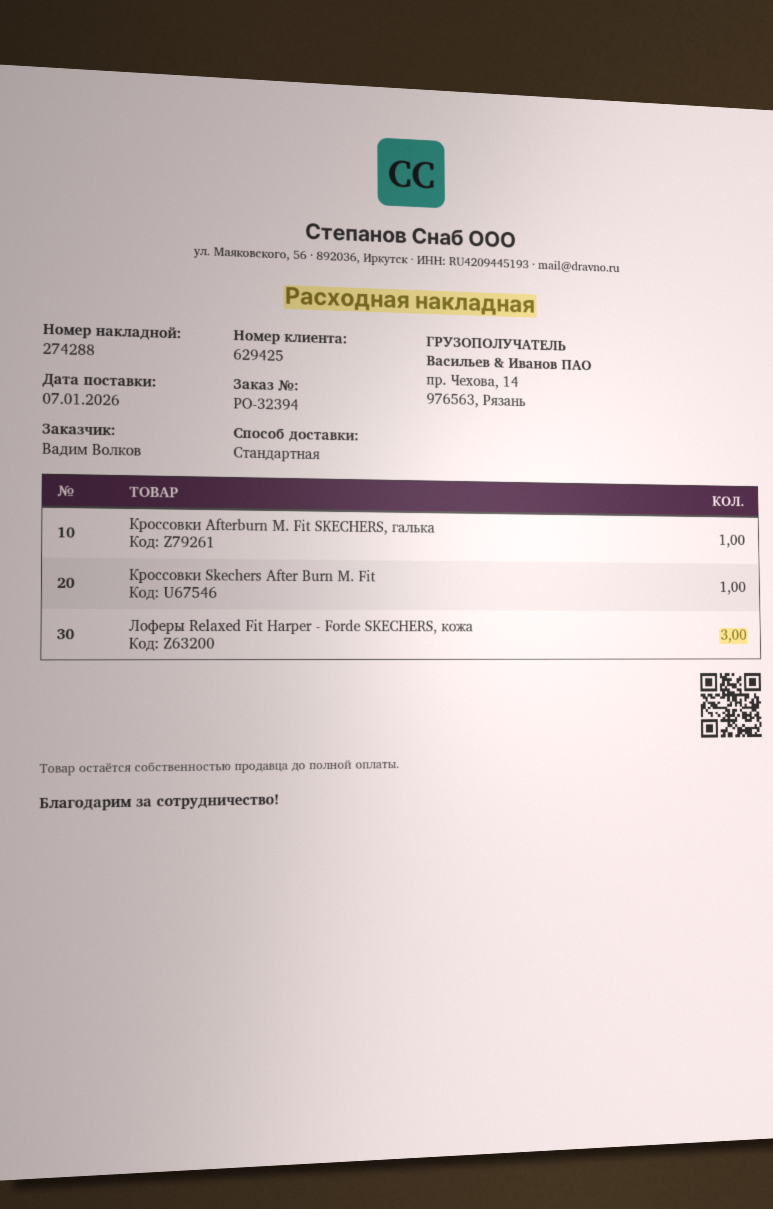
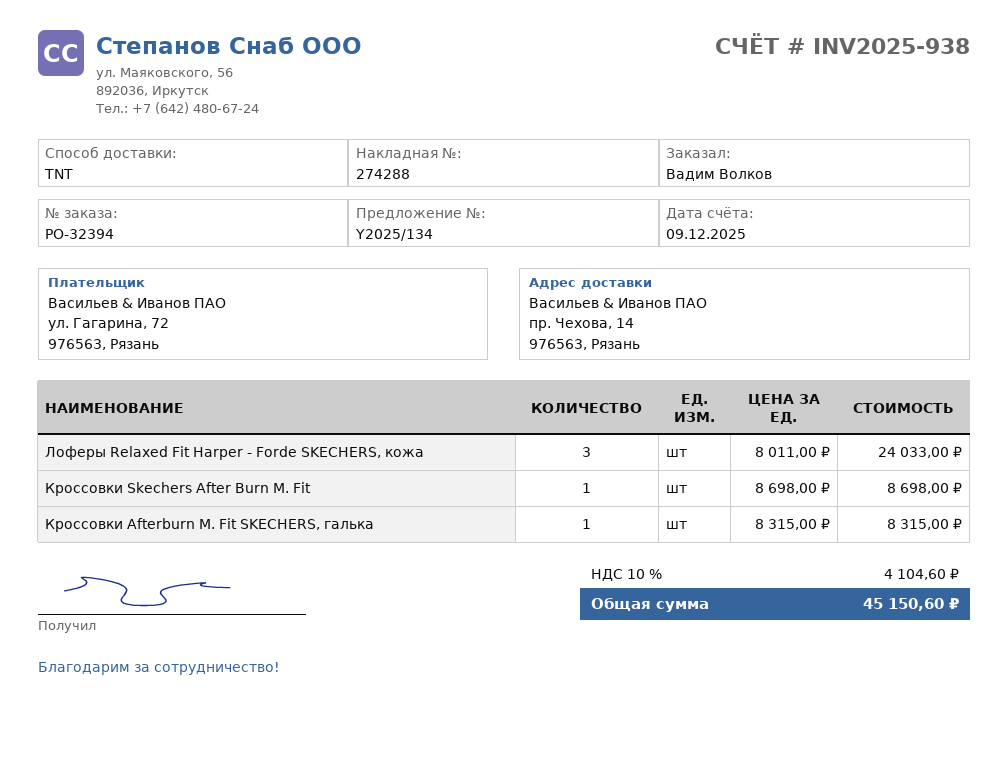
shipping method: standard -> TNT

